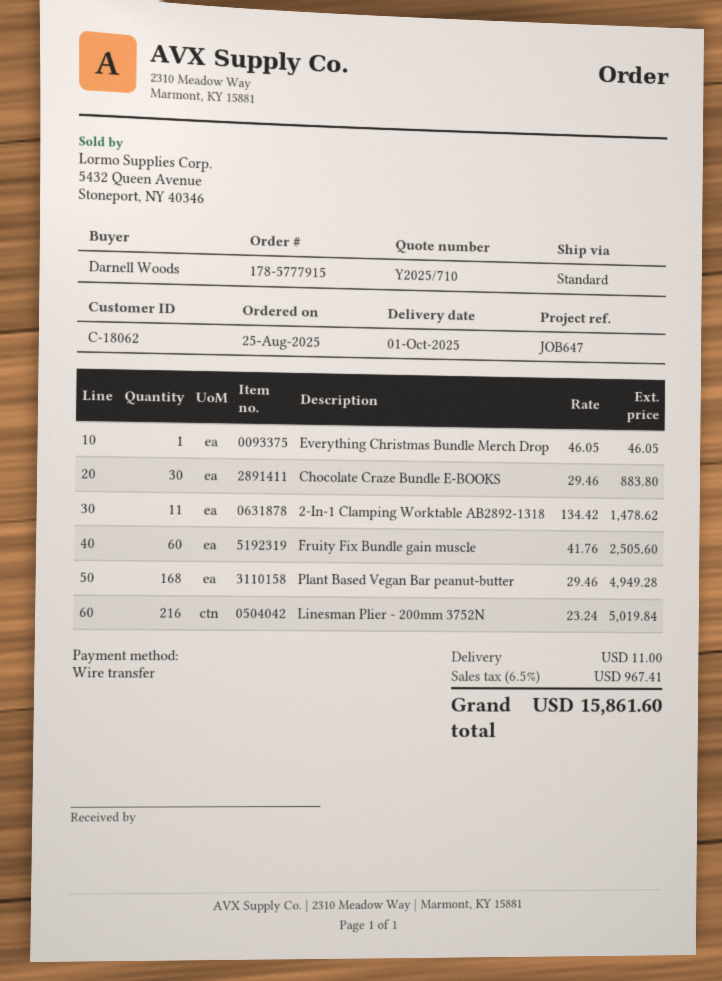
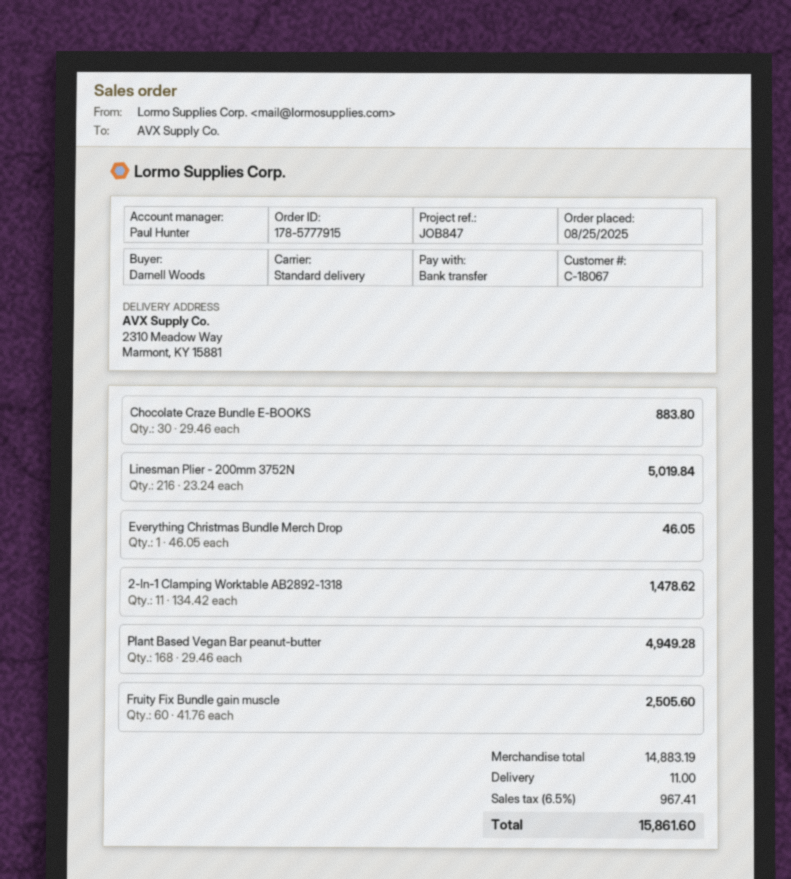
customer number: C-18062 -> C-18067
reference: JOB647 -> JOB847

